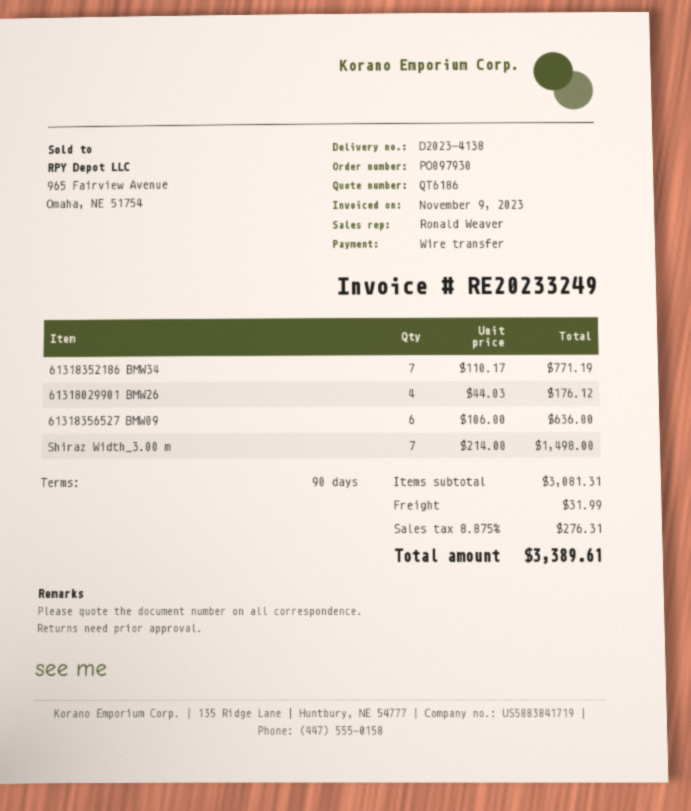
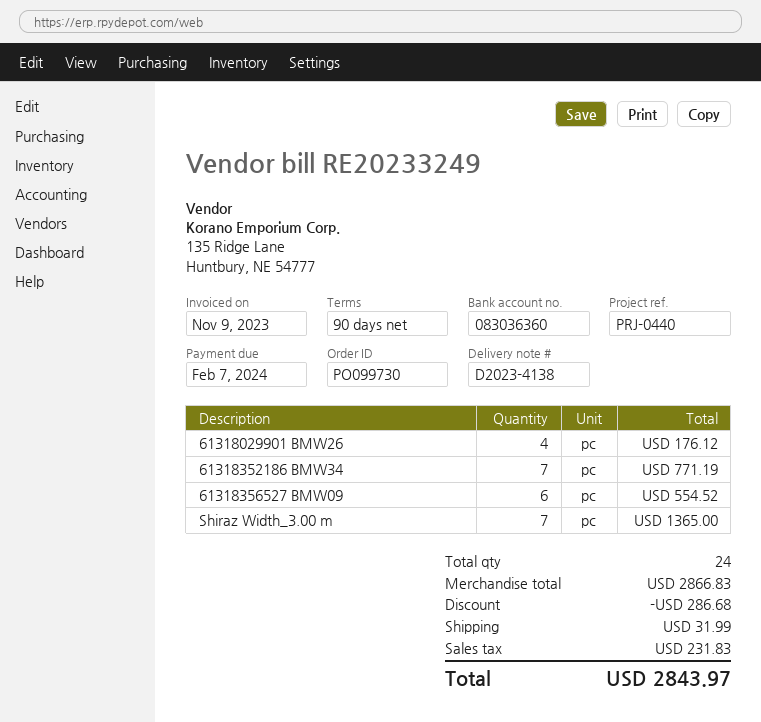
order number: PO097930 -> PO099730
61318356527 BMW09: 6 for 636.00 -> 6 for 554.52
Shiraz Width_3.00 m: 7 for 1498.00 -> 7 for 1365.00
subtotal: 3081.31 -> 2866.83
discount: none -> 286.68
tax: 276.31 -> 231.83
total: 3389.61 -> 2843.97

